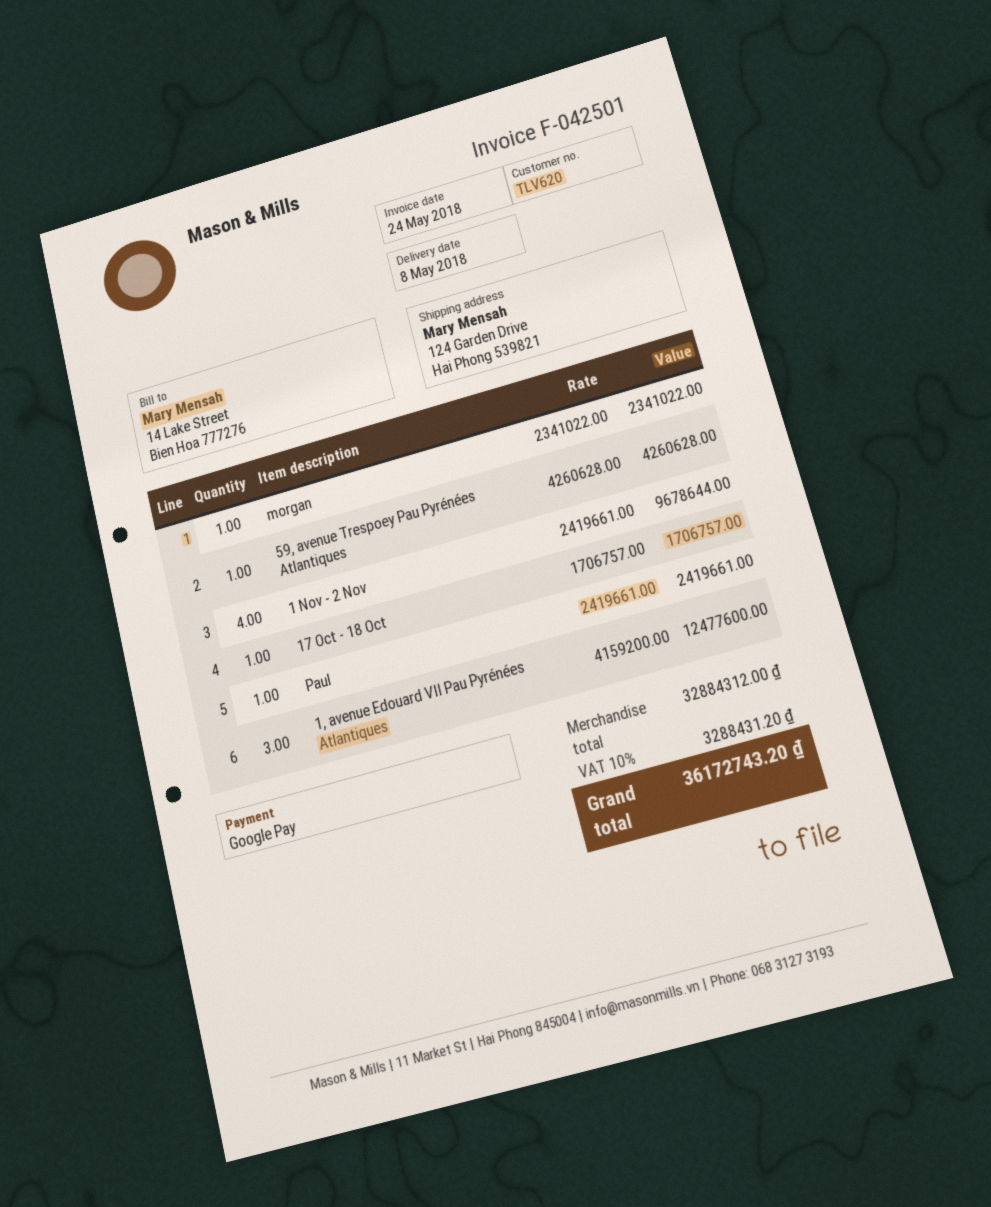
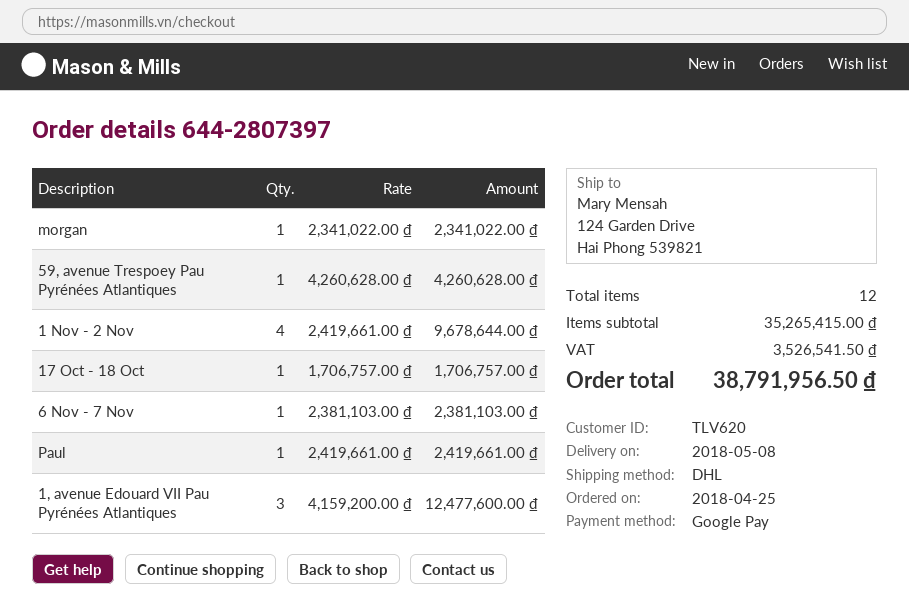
6 Nov - 7 Nov: none -> 1 x 2381103.00 = 2381103.00
subtotal: 32884312.00 -> 35265415.00
tax: 3288431.20 -> 3526541.50
total: 36172743.20 -> 38791956.50

